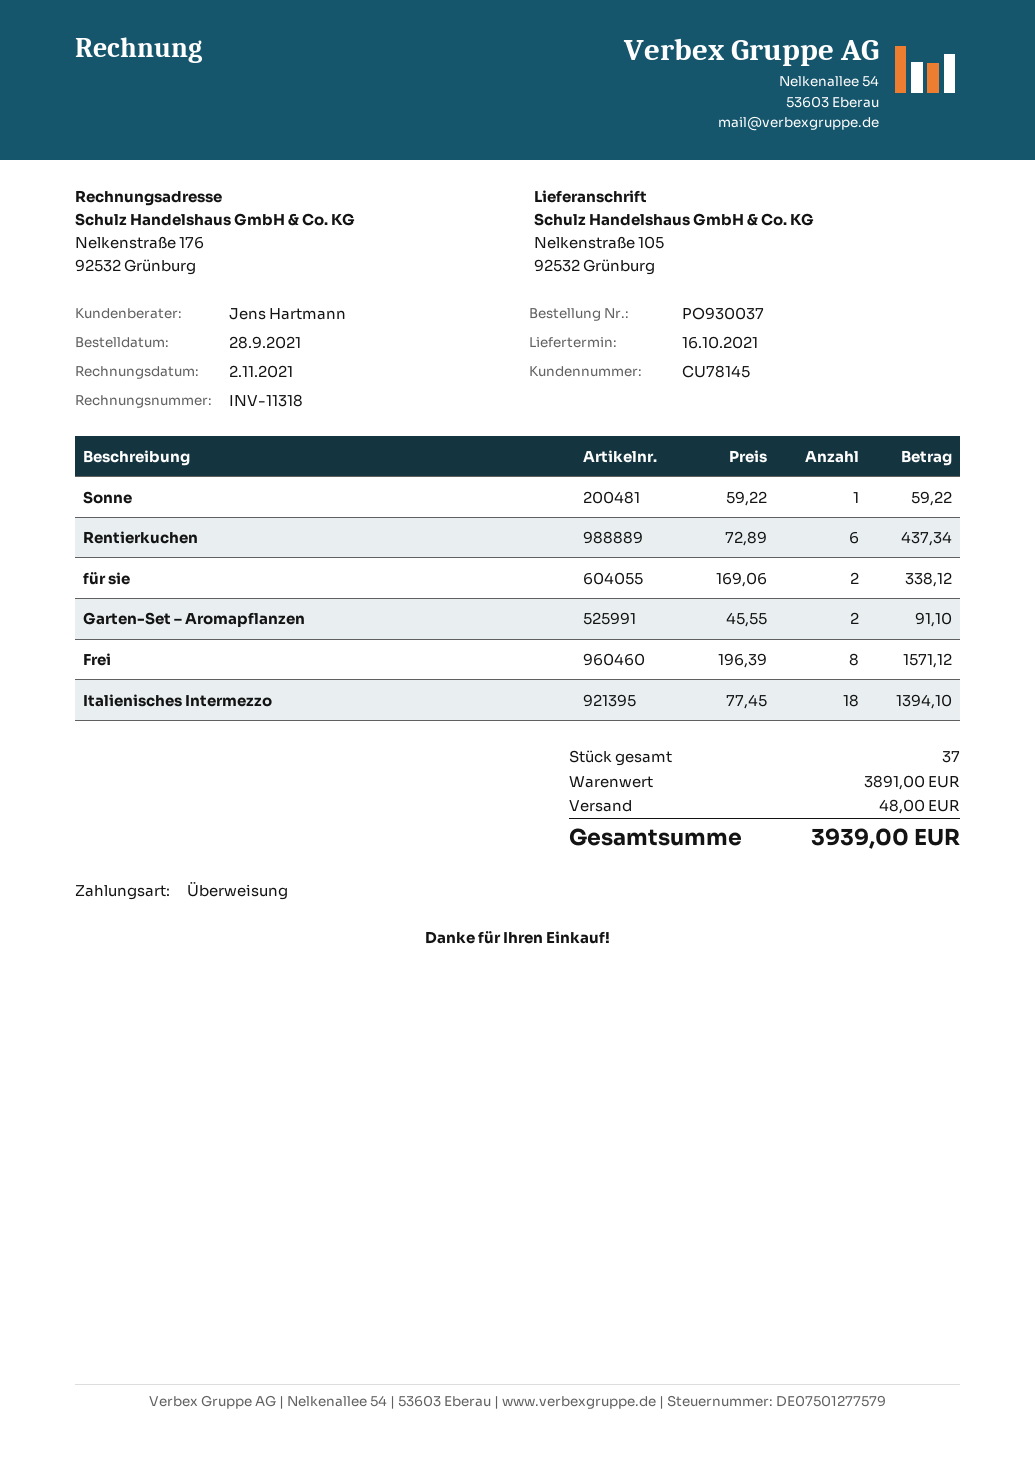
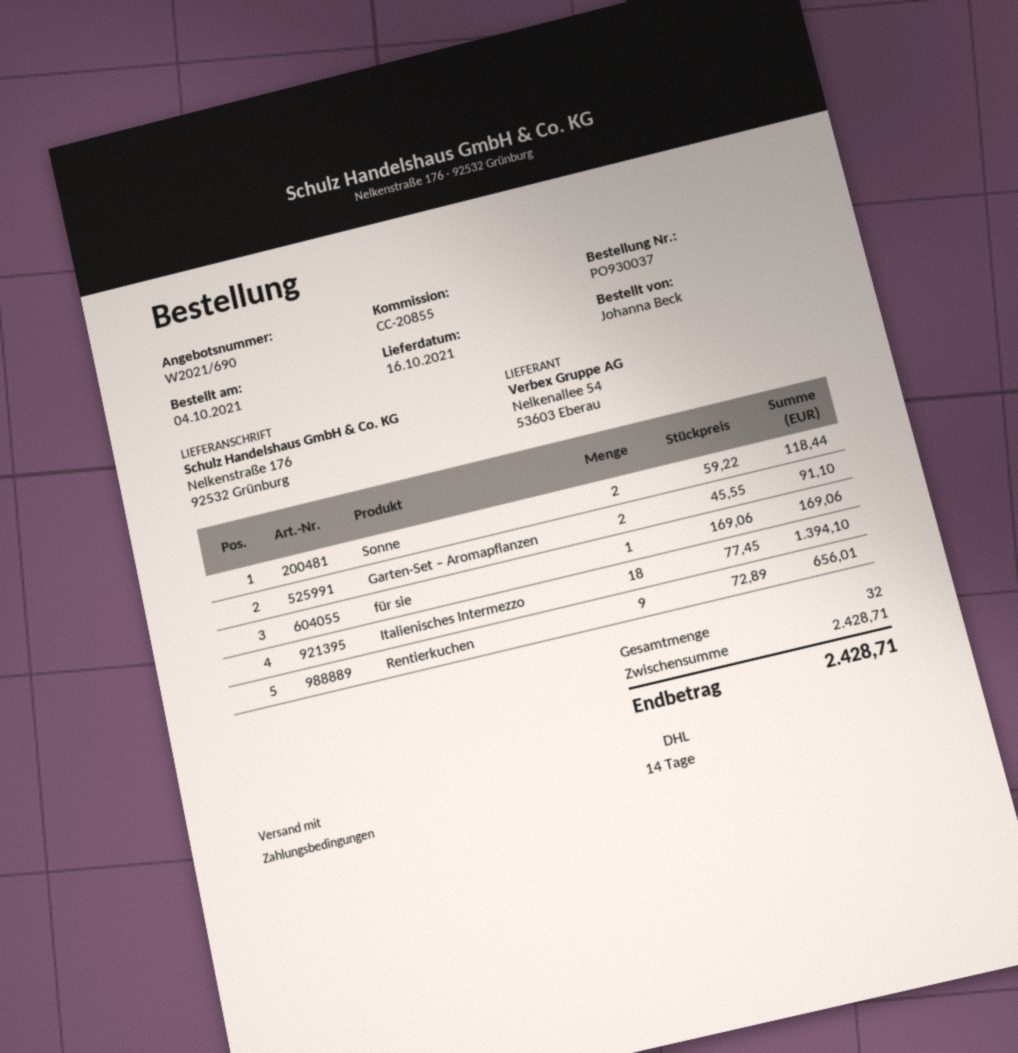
order date: 2021-09-28 -> 2021-10-04
ship to: Nelkenstraße 105, 92532 Grünburg -> Nelkenstraße 176, 92532 Grünburg
Sonne: 1 x 59.22 = 59.22 -> 2 x 59.22 = 118.44
Rentierkuchen: 6 x 72.89 = 437.34 -> 9 x 72.89 = 656.01
für sie: 2 x 169.06 = 338.12 -> 1 x 169.06 = 169.06
Frei: 8 x 196.39 = 1571.12 -> none
total quantity: 37 -> 32
subtotal: 3891.00 -> 2428.71
shipping: 48.00 -> none
total: 3939.00 -> 2428.71

